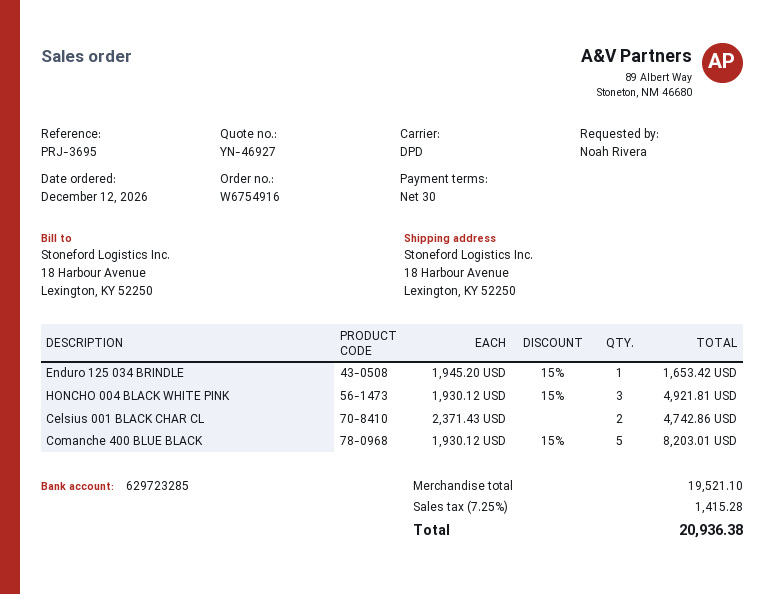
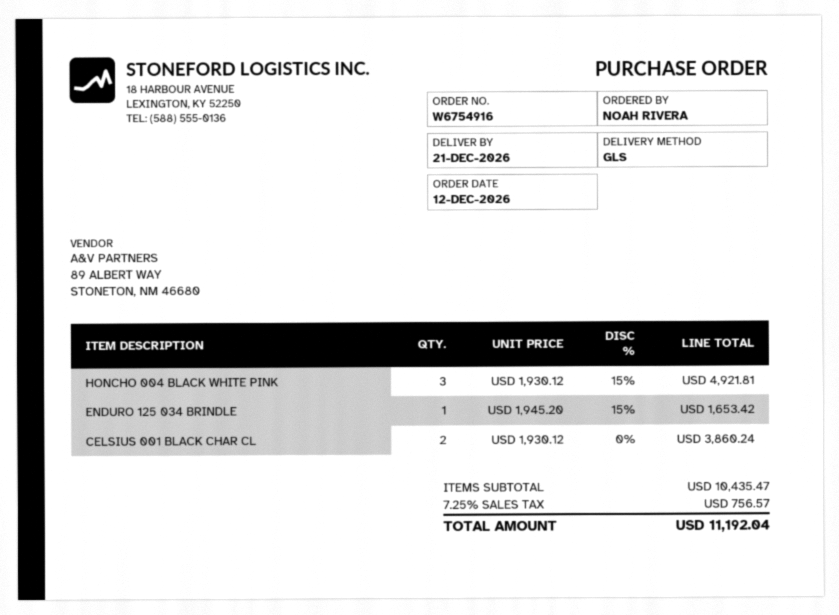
shipping method: DPD -> GLS
Celsius 001 BLACK CHAR CL: 2 x 2371.43 = 4742.86 -> 2 x 1930.12 = 3860.24
Comanche 400 BLUE BLACK: 5 x 1930.12 - 15% = 8203.01 -> none
subtotal: 19521.10 -> 10435.47
tax: 7.25% = 1415.28 -> 7.25% = 756.57
total: 20936.38 -> 11192.04

